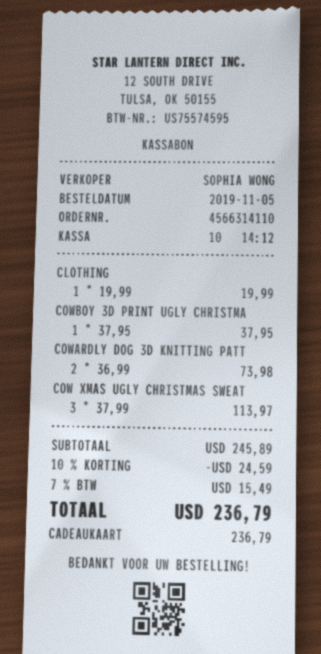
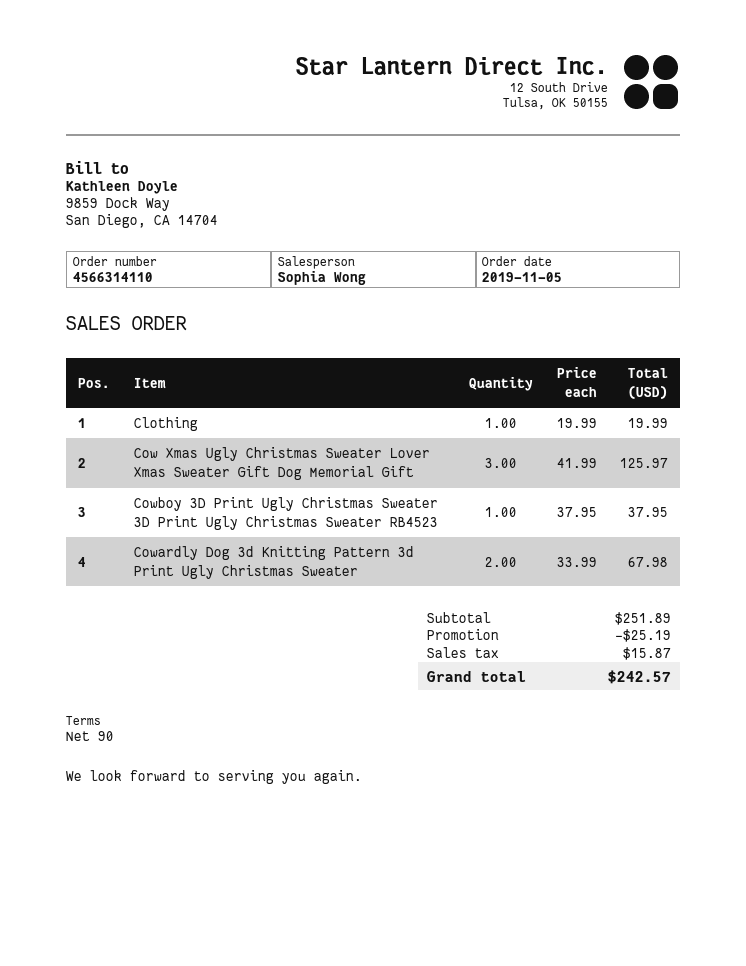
COWARDLY DOG 3D KNITTING PATT: 2 x 36.99 = 73.98 -> 2 x 33.99 = 67.98
COW XMAS UGLY CHRISTMAS SWEAT: 3 x 37.99 = 113.97 -> 3 x 41.99 = 125.97
subtotal: 245.89 -> 251.89
discount: 24.59 -> 25.19
tax: 15.49 -> 15.87
total: 236.79 -> 242.57

